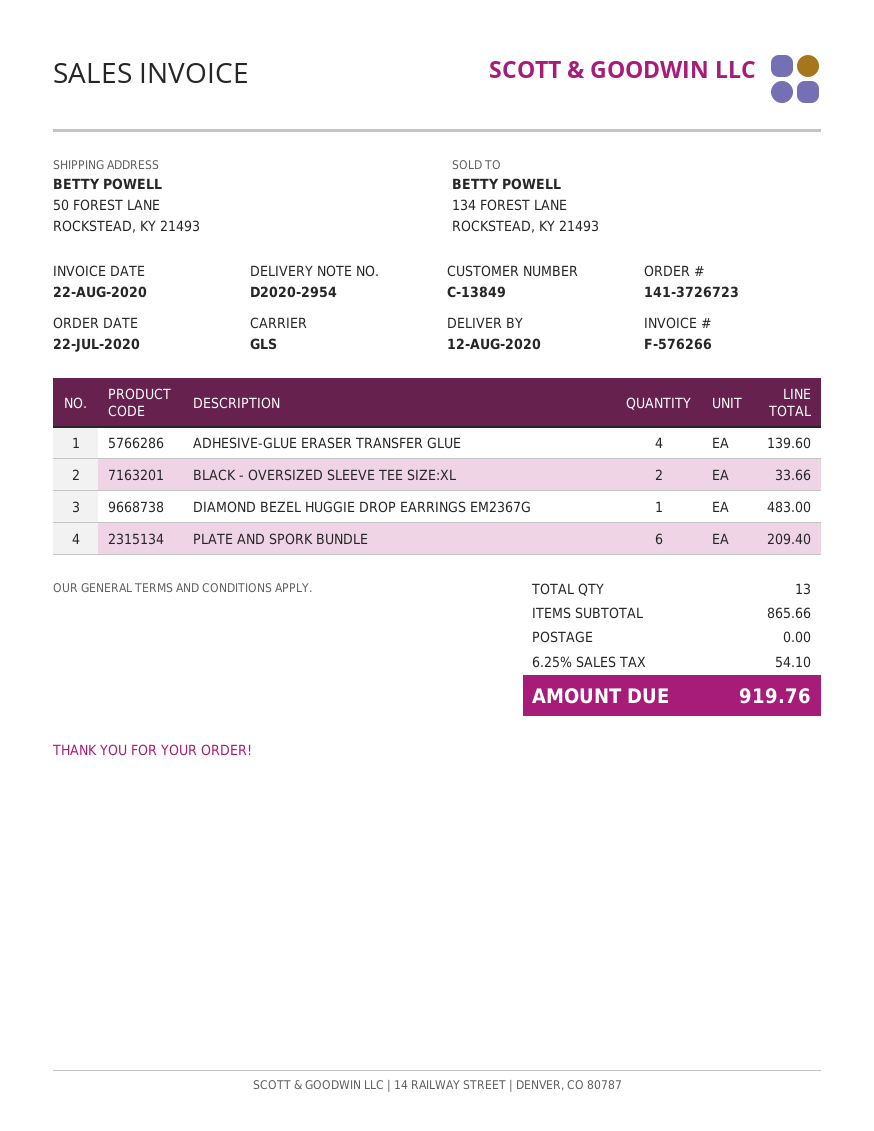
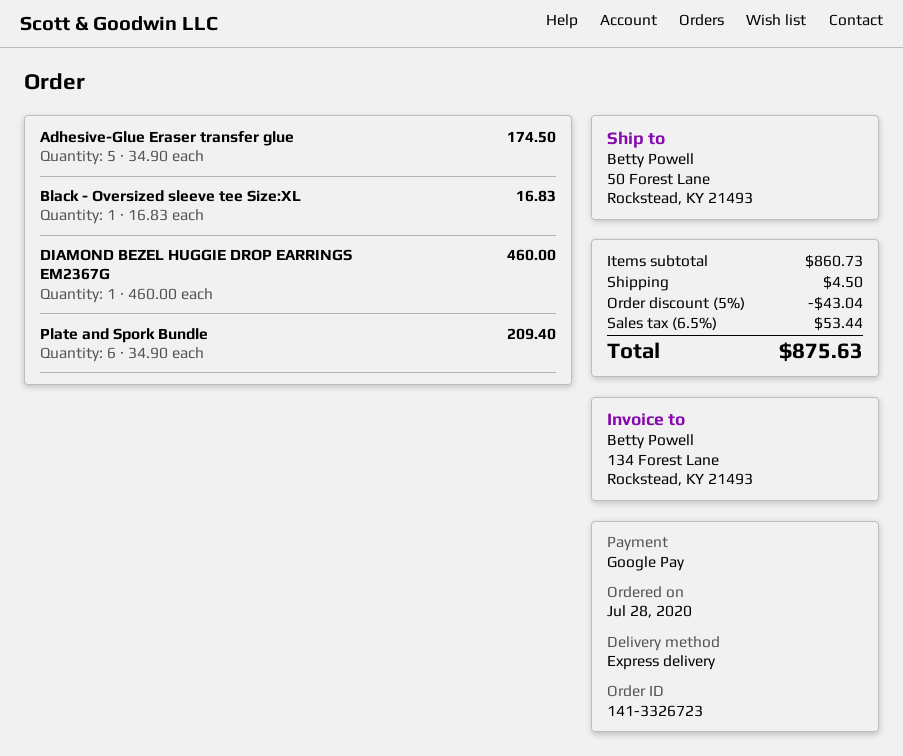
order number: 141-3726723 -> 141-3326723
order date: 2020-07-22 -> 2020-07-28
shipping method: GLS -> express
ADHESIVE-GLUE ERASER TRANSFER GLUE: 4 for 139.60 -> 5 for 174.50
BLACK - OVERSIZED SLEEVE TEE SIZE:XL: 2 for 33.66 -> 1 for 16.83
DIAMOND BEZEL HUGGIE DROP EARRINGS EM2367G: 1 for 483.00 -> 1 for 460.00
subtotal: 865.66 -> 860.73
discount: none -> 5% = 43.04
shipping: 0.00 -> 4.50
tax: 6.25% = 54.10 -> 6.5% = 53.44
total: 919.76 -> 875.63

